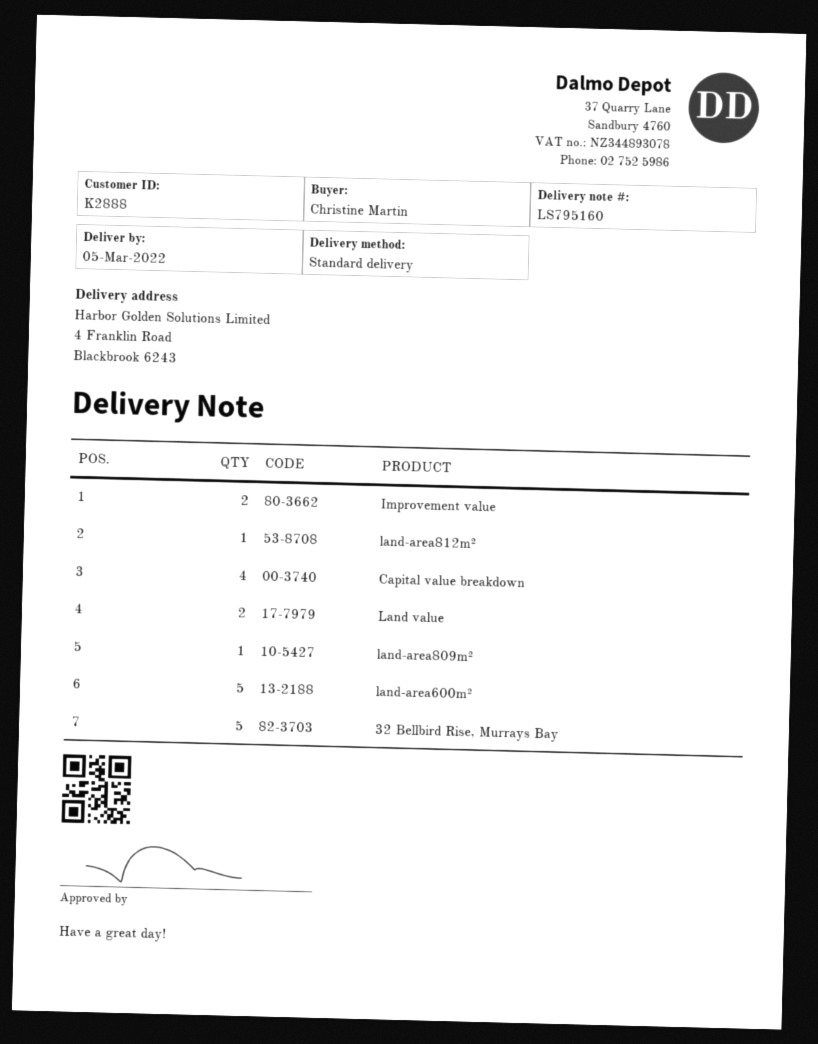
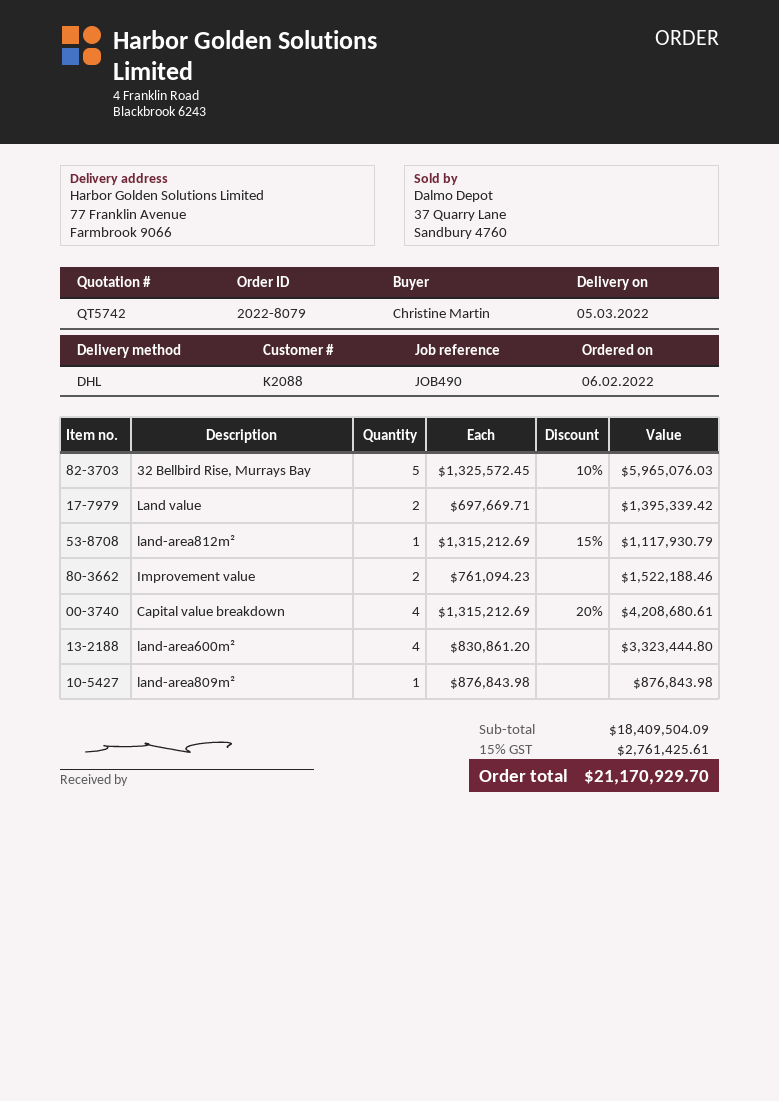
customer number: K2888 -> K2088
shipping method: standard -> DHL
ship to: 4 Franklin Road, Blackbrook 6243 -> 77 Franklin Avenue, Farmbrook 9066
land-area600m²: 5 -> 4

